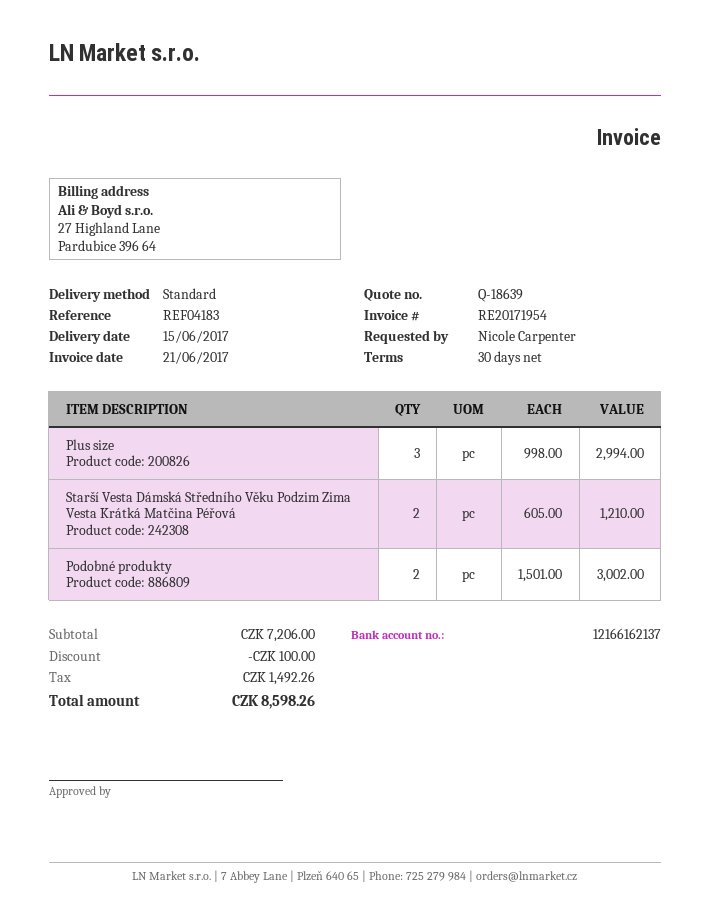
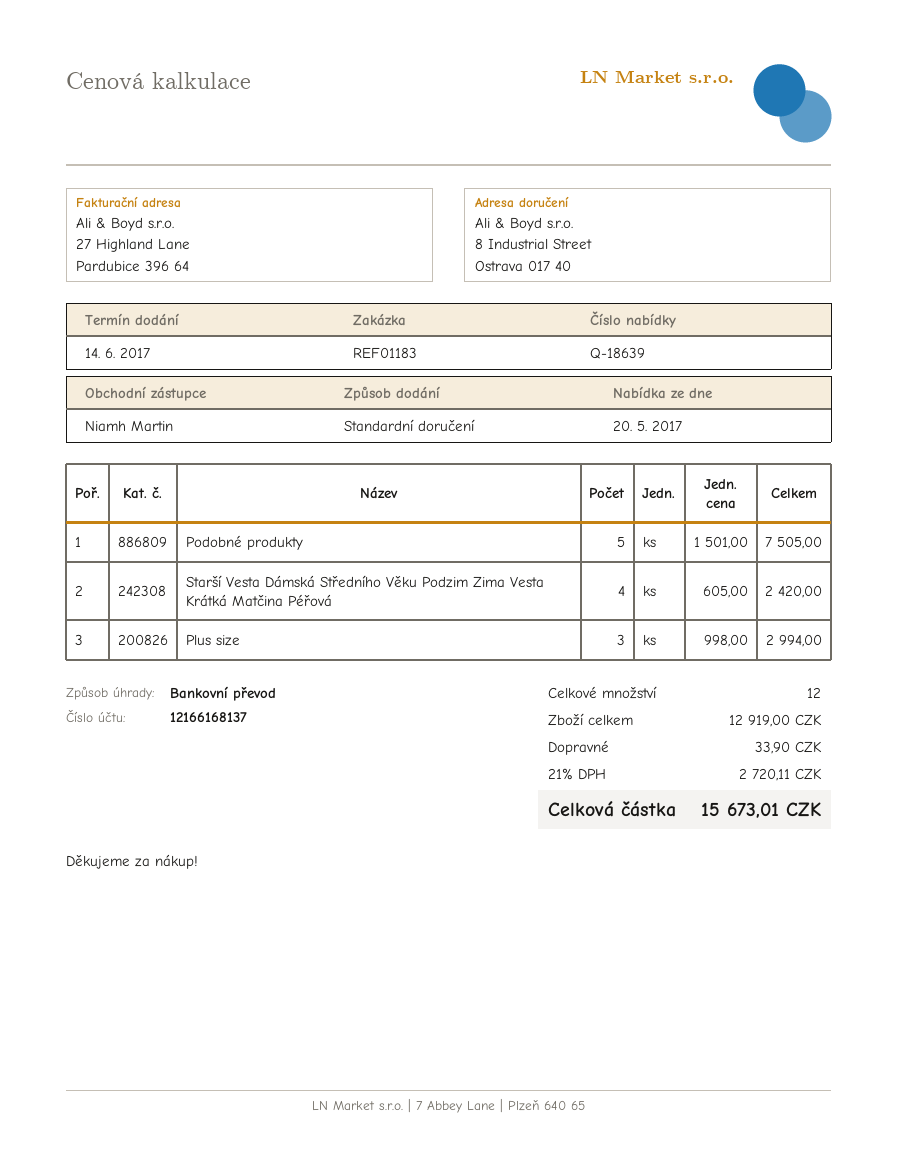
delivery date: 2017-06-15 -> 2017-06-14
reference: REF04183 -> REF01183
bank account: 12166162137 -> 12166168137
Starší Vesta Dámská Středního Věku Podzim Zima Vesta Krátká Matčina Péřová: 2 x 605.00 = 1210.00 -> 4 x 605.00 = 2420.00
Podobné produkty: 2 x 1501.00 = 3002.00 -> 5 x 1501.00 = 7505.00
subtotal: 7206.00 -> 12919.00
discount: 100.00 -> none
shipping: none -> 33.90
tax: 1492.26 -> 2720.11
total: 8598.26 -> 15673.01

